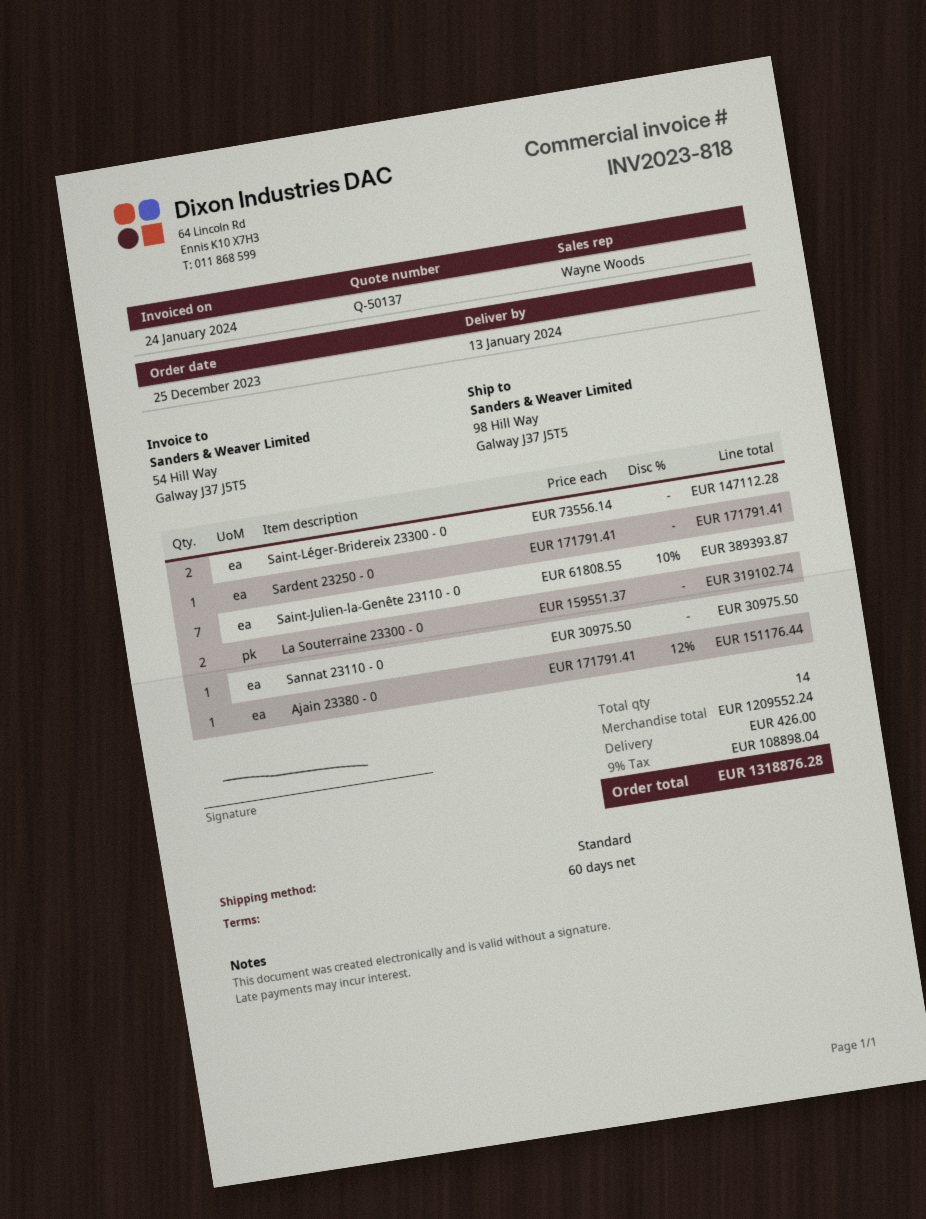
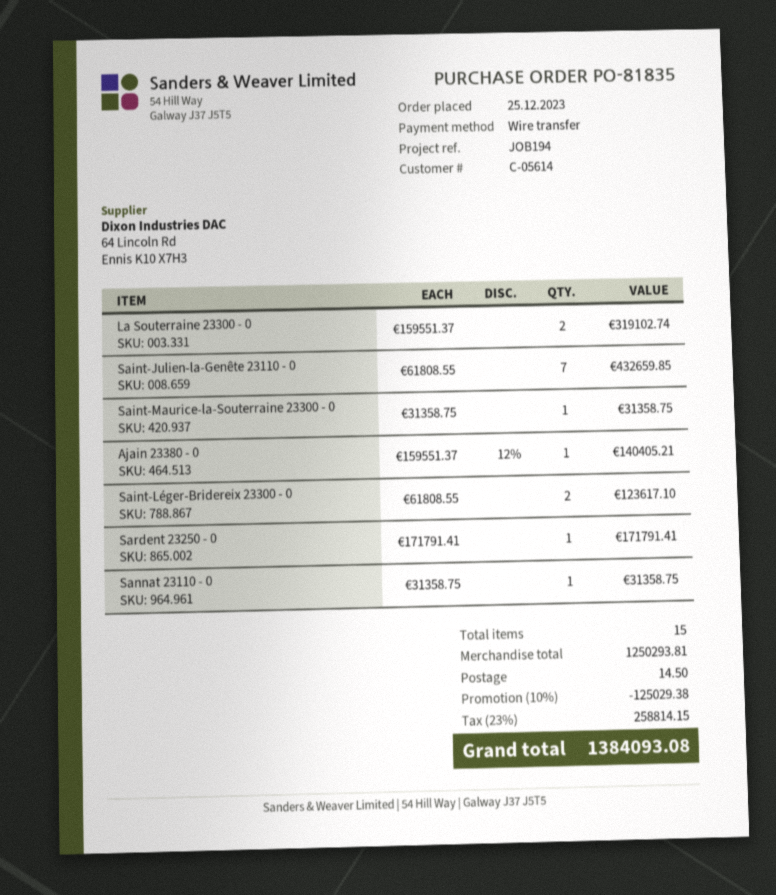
Saint-Léger-Bridereix 23300 - 0: 2 x 73556.14 = 147112.28 -> 2 x 61808.55 = 123617.10
Saint-Julien-la-Genête 23110 - 0: 7 x 61808.55 - 10% = 389393.87 -> 7 x 61808.55 = 432659.85
Sannat 23110 - 0: 1 x 30975.50 = 30975.50 -> 1 x 31358.75 = 31358.75
Ajain 23380 - 0: 1 x 171791.41 - 12% = 151176.44 -> 1 x 159551.37 - 12% = 140405.21
Saint-Maurice-la-Souterraine 23300 - 0: none -> 1 x 31358.75 = 31358.75
total quantity: 14 -> 15
subtotal: 1209552.24 -> 1250293.81
discount: none -> 10% = 125029.38
shipping: 426.00 -> 14.50
tax: 9% = 108898.04 -> 23% = 258814.15
total: 1318876.28 -> 1384093.08

